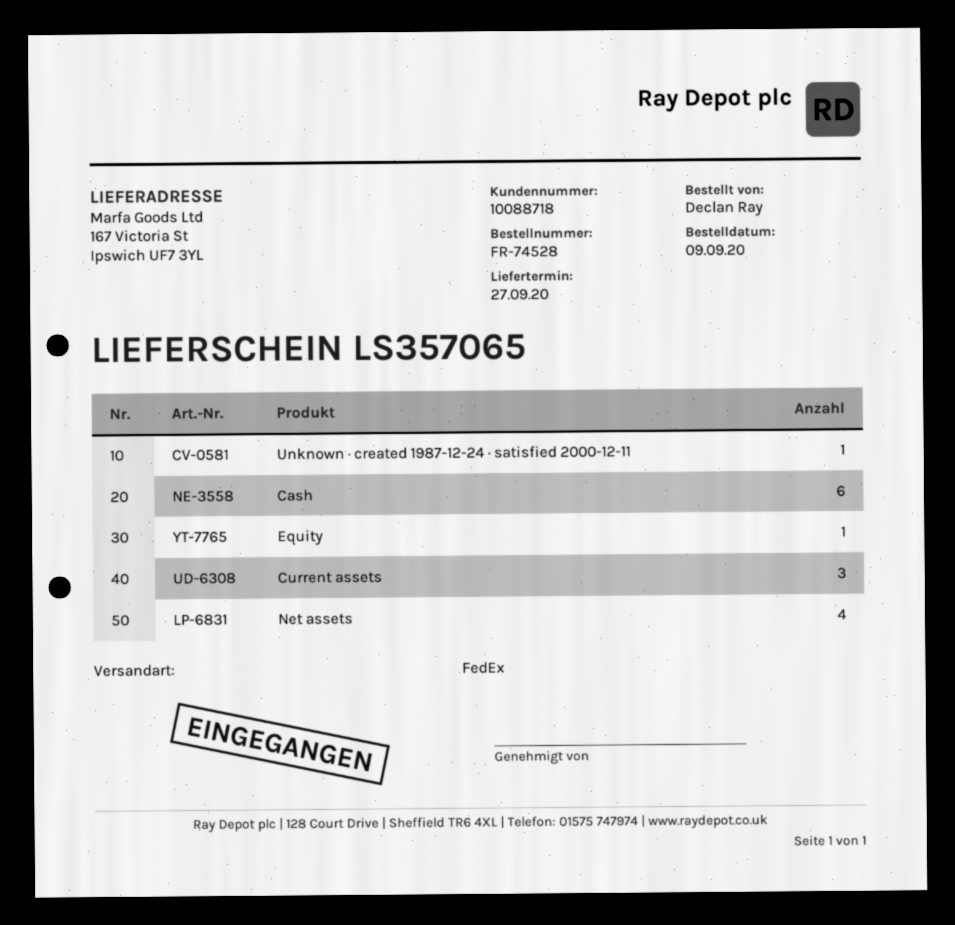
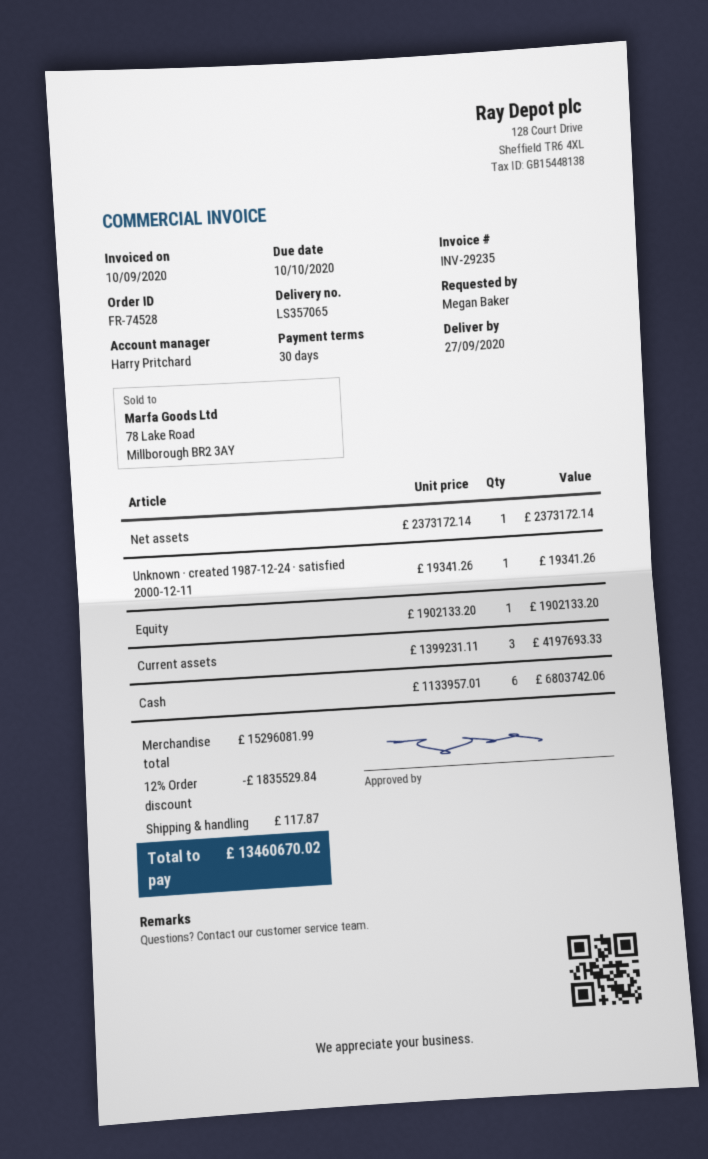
ordered by: Declan Ray -> Megan Baker
Net assets: 4 -> 1

